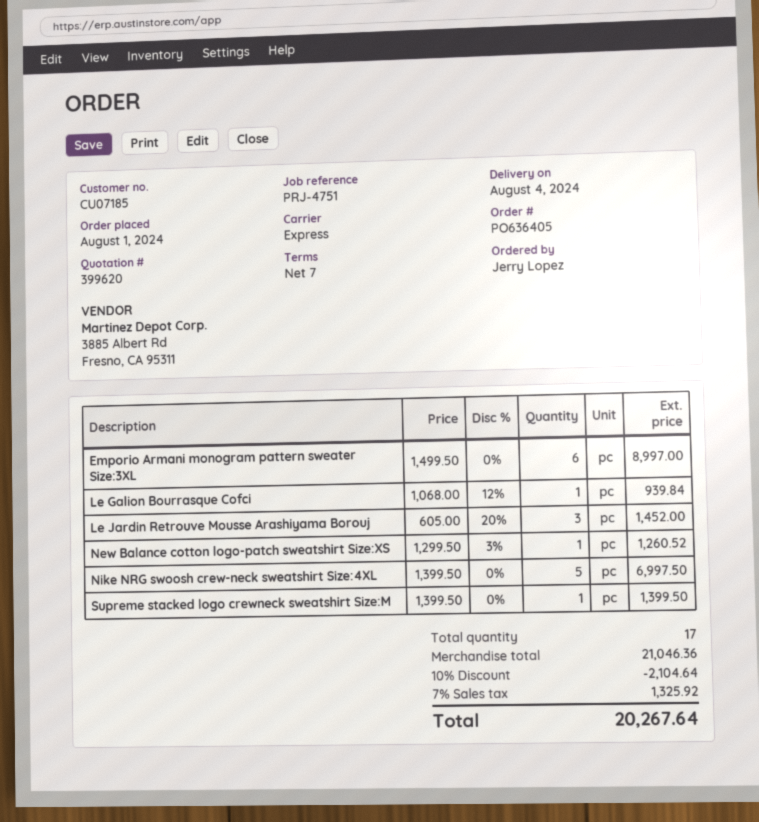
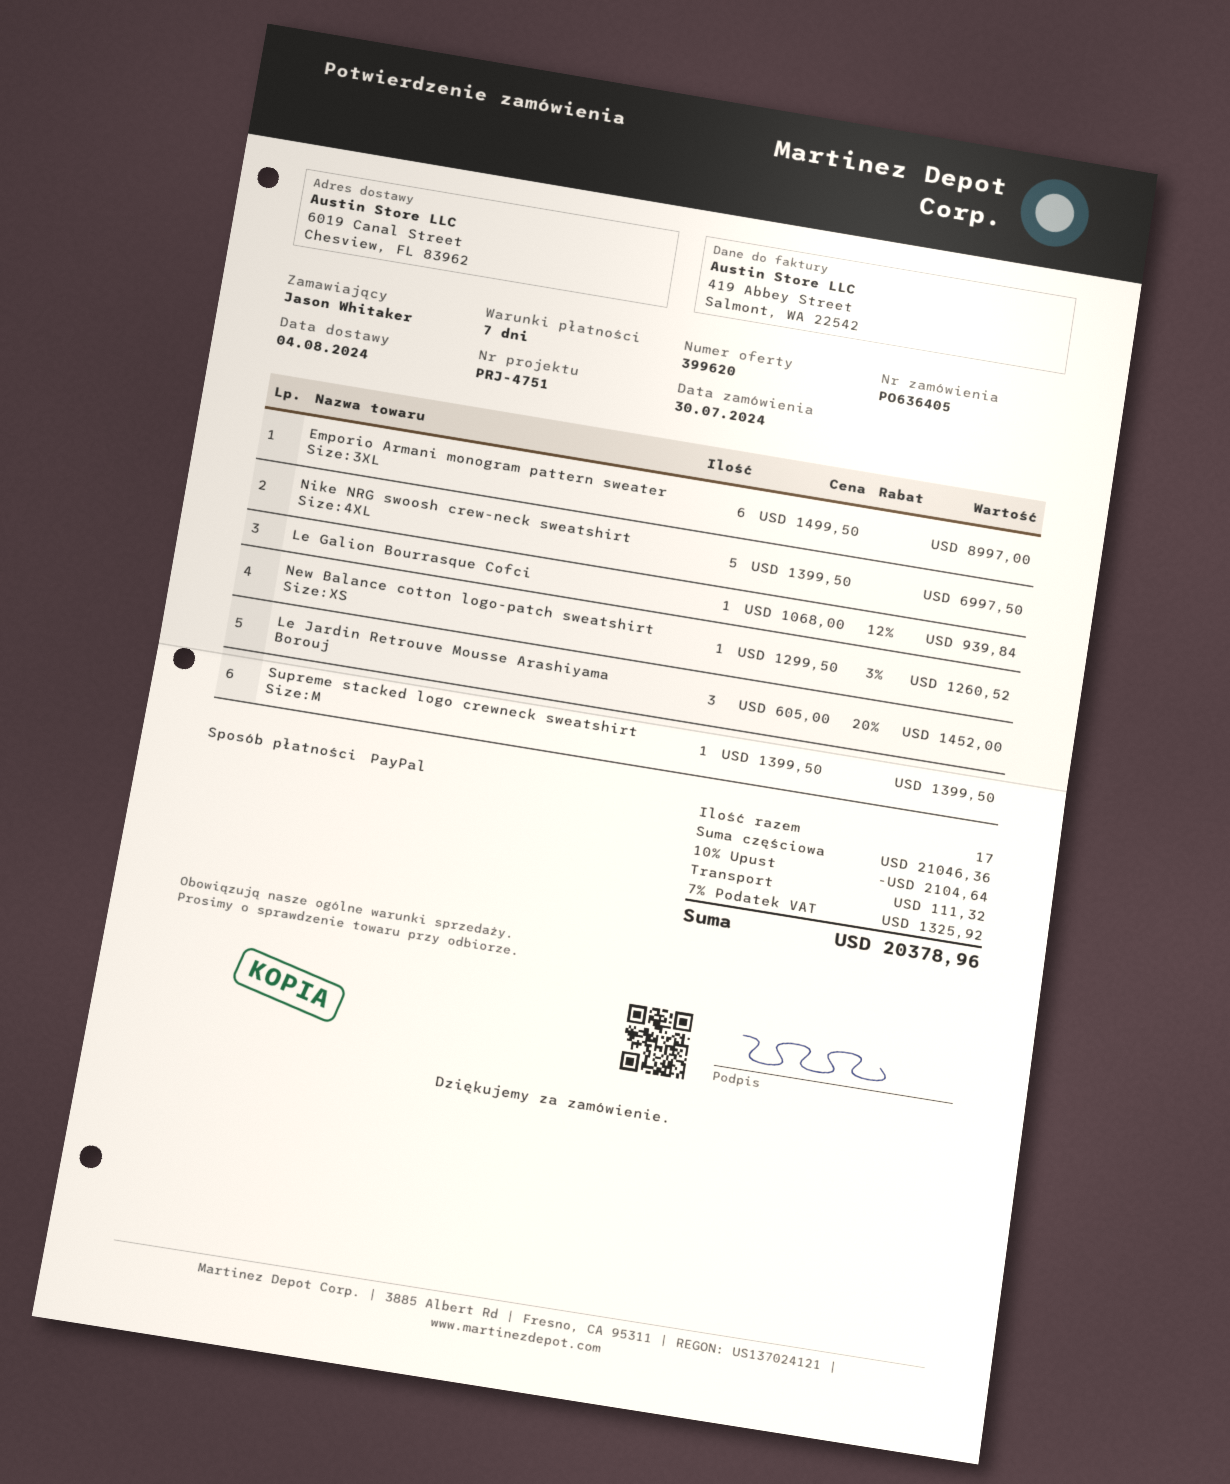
order date: 2024-08-01 -> 2024-07-30
ordered by: Jerry Lopez -> Jason Whitaker
shipping: none -> 111.32
total: 20267.64 -> 20378.96

